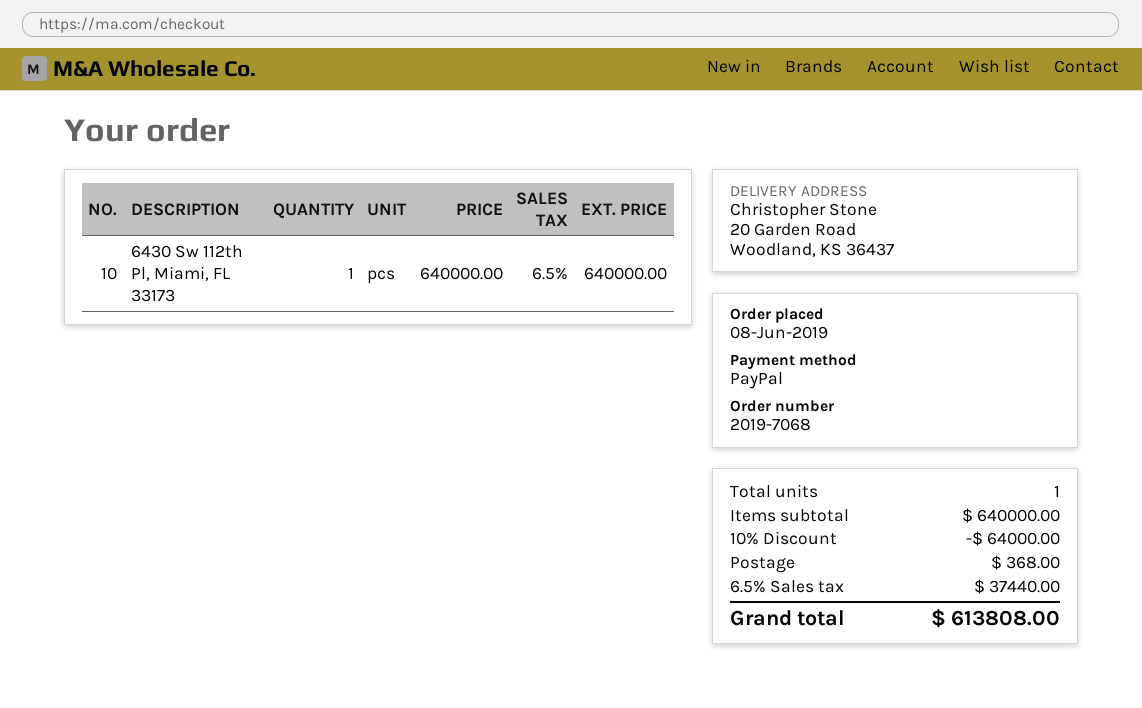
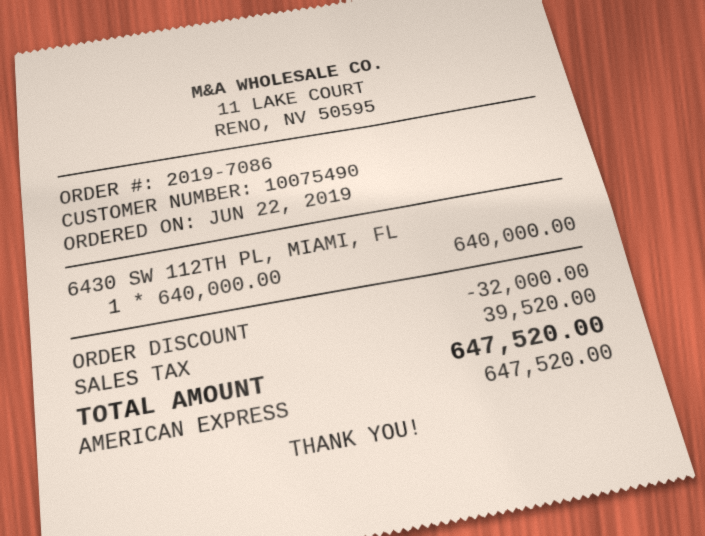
order number: 2019-7068 -> 2019-7086
order date: 2019-06-08 -> 2019-06-22
payment method: PayPal -> American Express
discount: 64000.00 -> 32000.00
shipping: 368.00 -> none
tax: 37440.00 -> 39520.00
total: 613808.00 -> 647520.00

